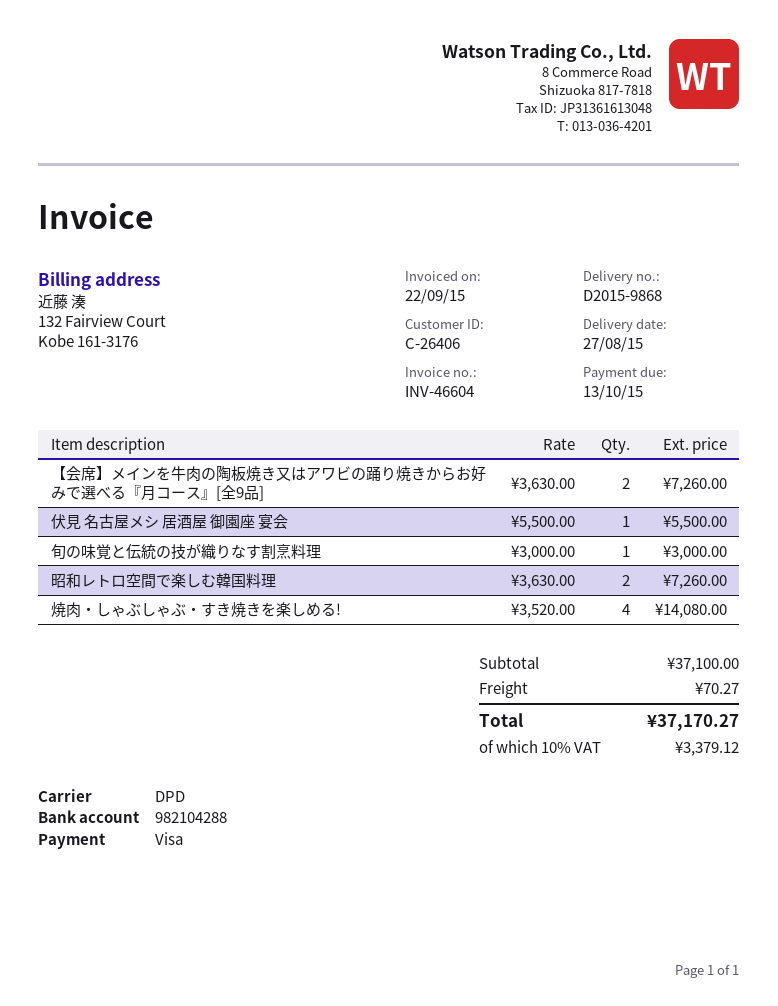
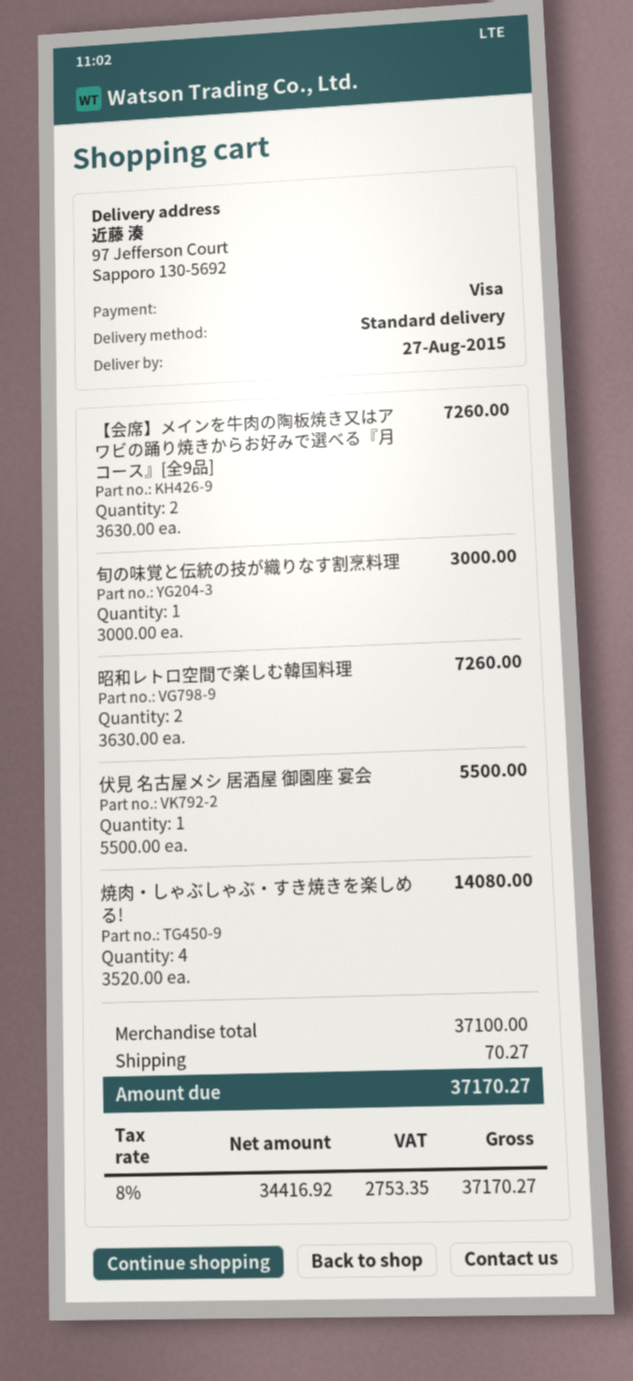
shipping method: DPD -> standard
tax: 10% = 3379.12 -> 8% = 2753.35

